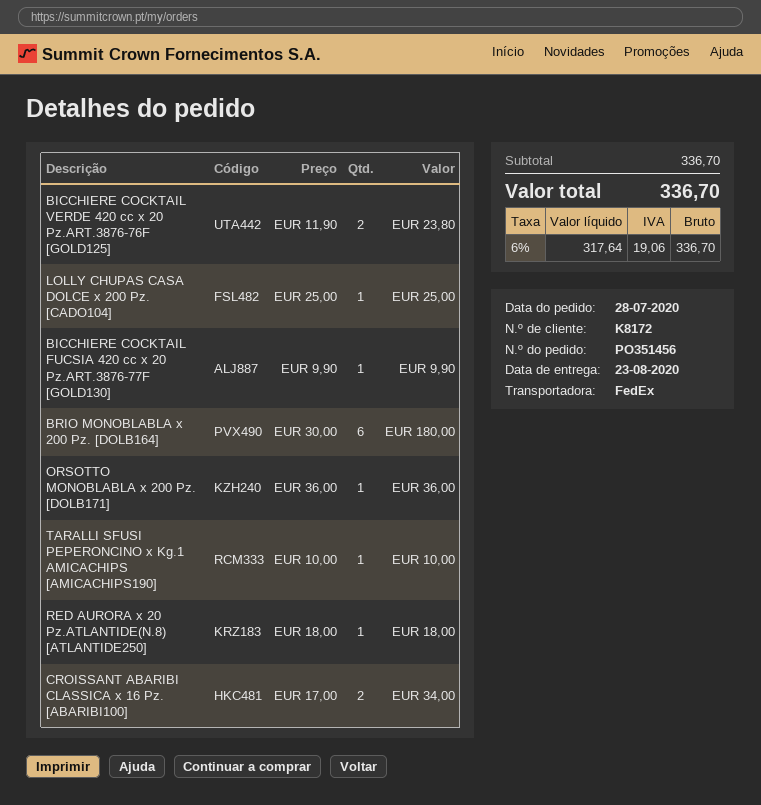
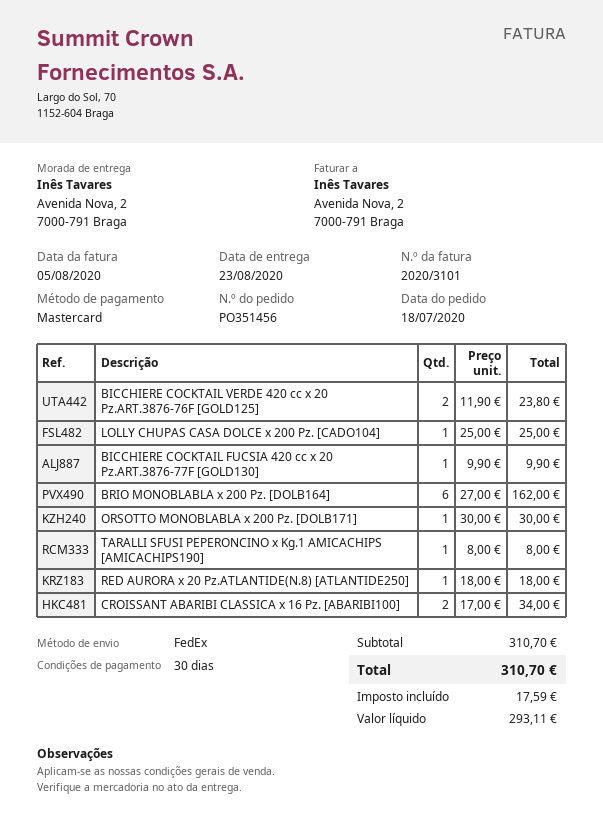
order date: 2020-07-28 -> 2020-07-18
BRIO MONOBLABLA x 200 Pz. [DOLB164]: 6 x 30.00 = 180.00 -> 6 x 27.00 = 162.00
ORSOTTO MONOBLABLA x 200 Pz. [DOLB171]: 1 x 36.00 = 36.00 -> 1 x 30.00 = 30.00
TARALLI SFUSI PEPERONCINO x Kg.1 AMICACHIPS [AMICACHIPS190]: 1 x 10.00 = 10.00 -> 1 x 8.00 = 8.00
subtotal: 336.70 -> 310.70
net: 317.64 -> 293.11
tax: 19.06 -> 17.59
total: 336.70 -> 310.70

